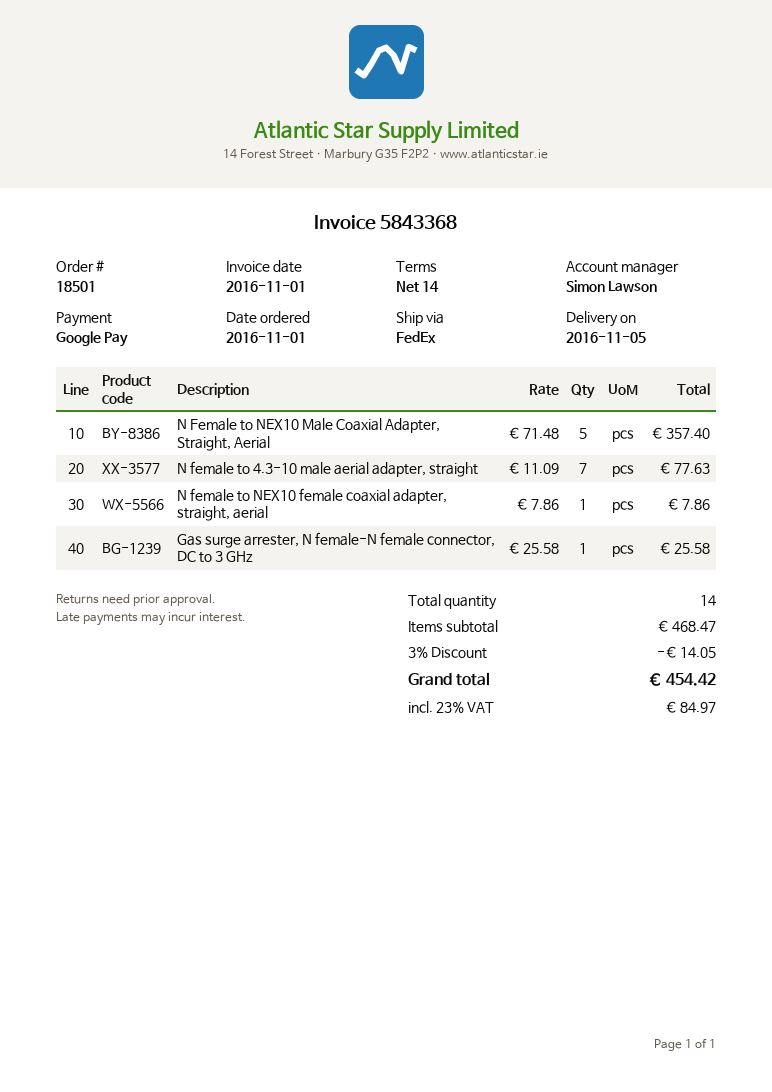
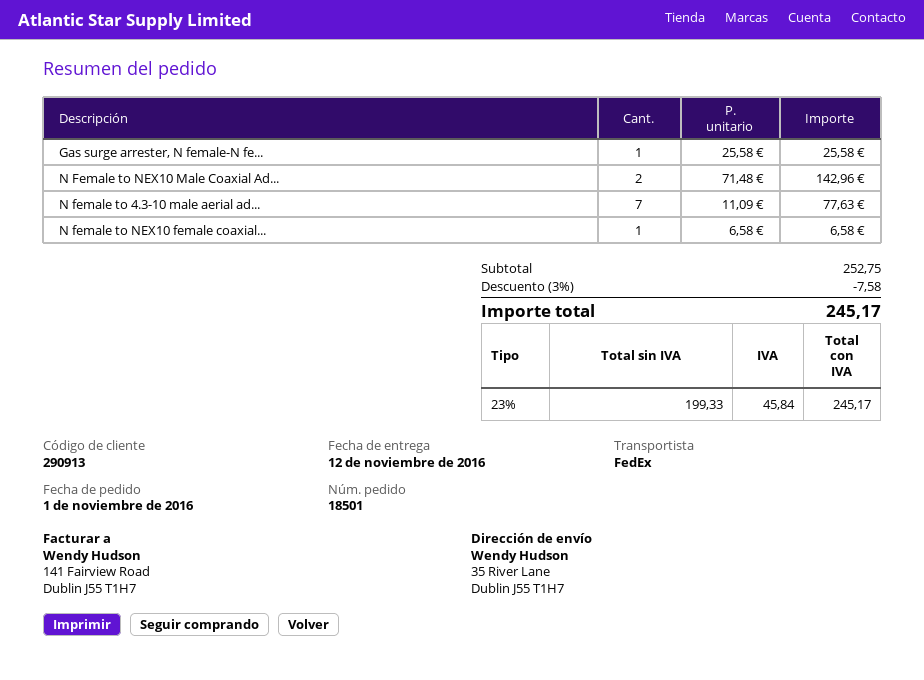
delivery date: 2016-11-05 -> 2016-11-12
N Female to NEX10 Male Coaxial Adapter, Straight, Aerial: 5 x 71.48 = 357.40 -> 2 x 71.48 = 142.96
N female to NEX10 female coaxial adapter, straight, aerial: 1 x 7.86 = 7.86 -> 1 x 6.58 = 6.58
subtotal: 468.47 -> 252.75
discount: 3% = 14.05 -> 3% = 7.58
tax: 23% = 84.97 -> 23% = 45.84
total: 454.42 -> 245.17

